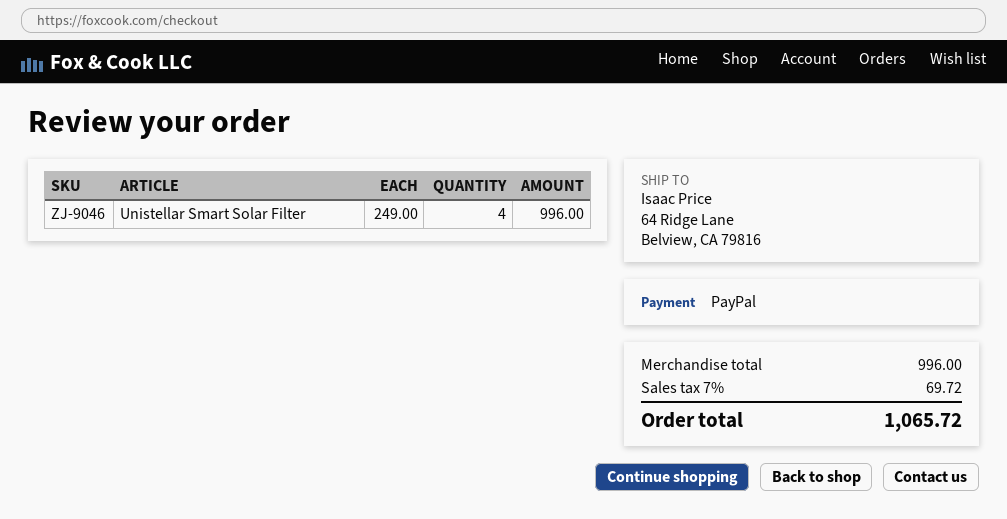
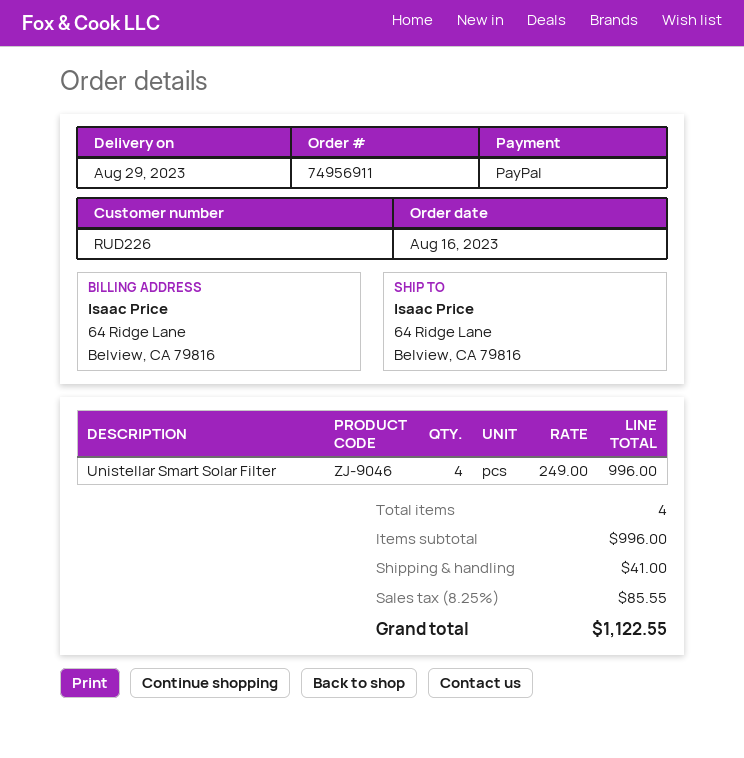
shipping: none -> 41.00
tax: 7% = 69.72 -> 8.25% = 85.55
total: 1065.72 -> 1122.55

